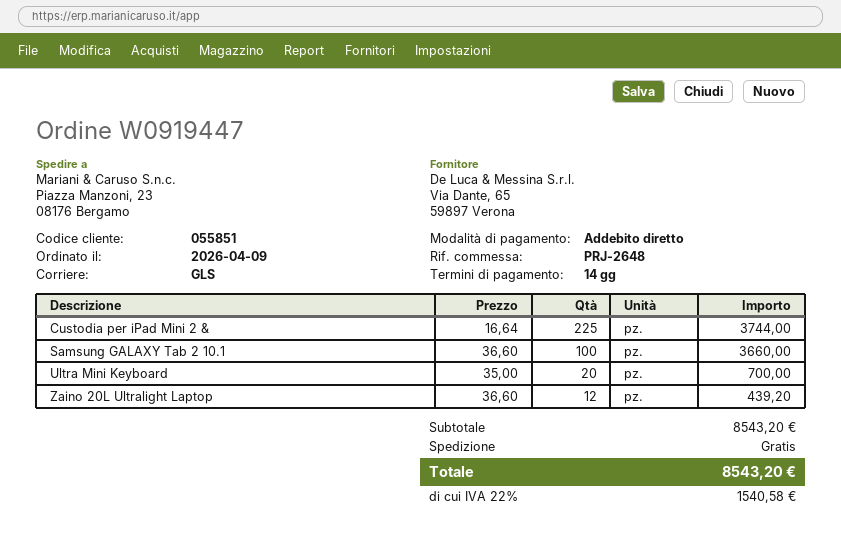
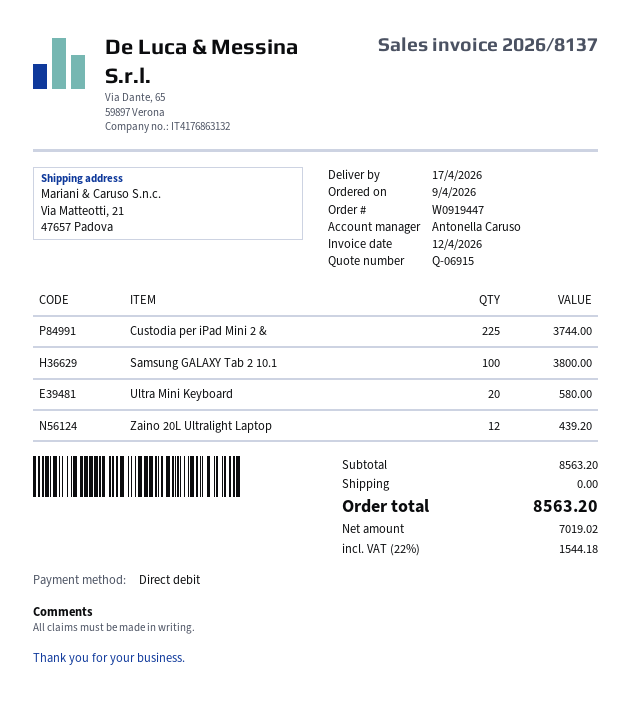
ship to: Piazza Manzoni, 23, 08176 Bergamo -> Via Matteotti, 21, 47657 Padova
Samsung GALAXY Tab 2 10.1: 100 for 3660.00 -> 100 for 3800.00
Ultra Mini Keyboard: 20 for 700.00 -> 20 for 580.00
subtotal: 8543.20 -> 8563.20
tax: 22% = 1540.58 -> 22% = 1544.18
total: 8543.20 -> 8563.20

